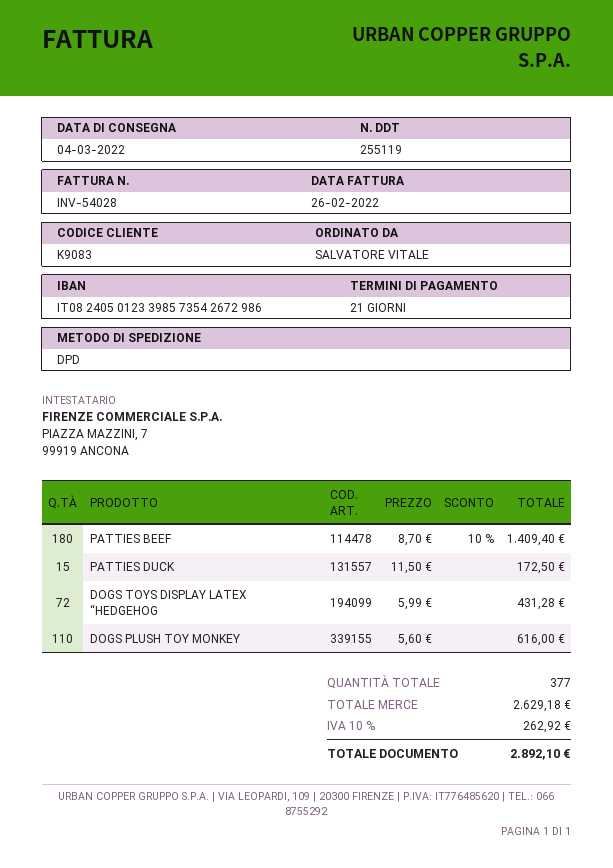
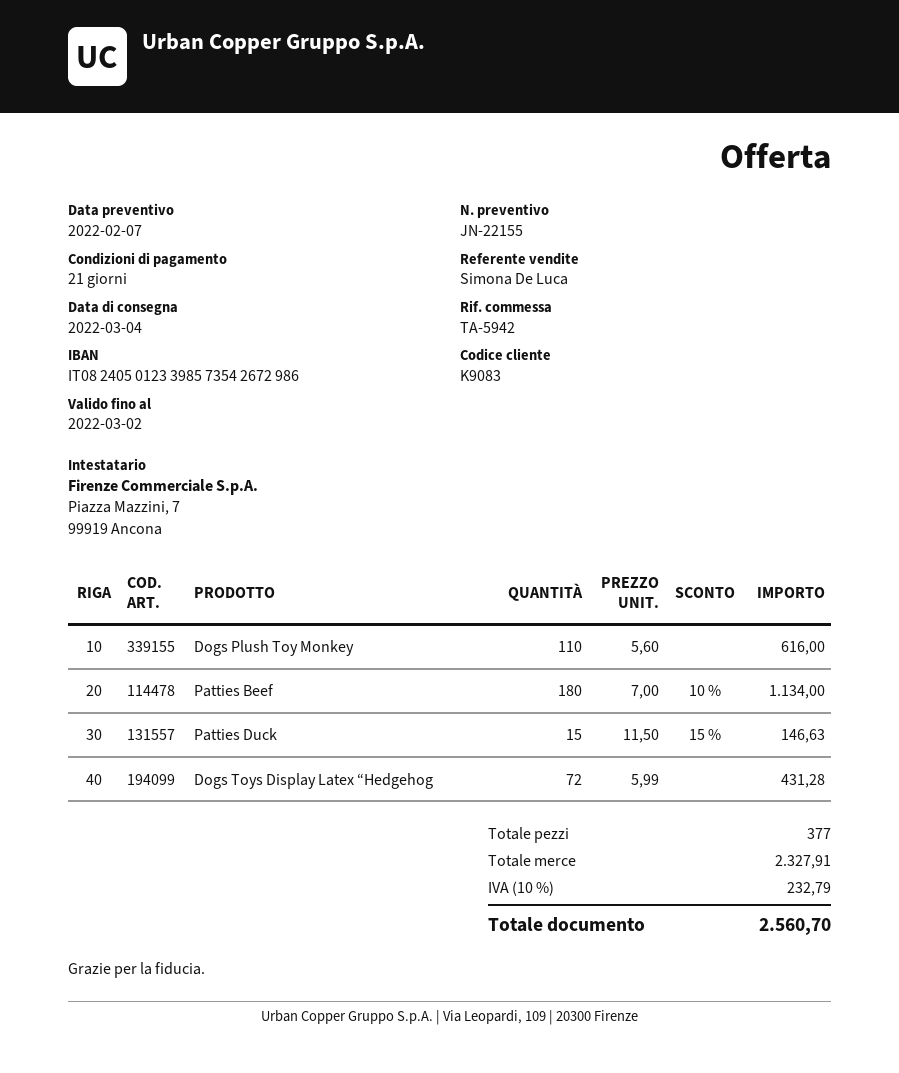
PATTIES BEEF: 180 x 8.70 - 10% = 1409.40 -> 180 x 7.00 - 10% = 1134.00
PATTIES DUCK: 15 x 11.50 = 172.50 -> 15 x 11.50 - 15% = 146.63
subtotal: 2629.18 -> 2327.91
tax: 10% = 262.92 -> 10% = 232.79
total: 2892.10 -> 2560.70

